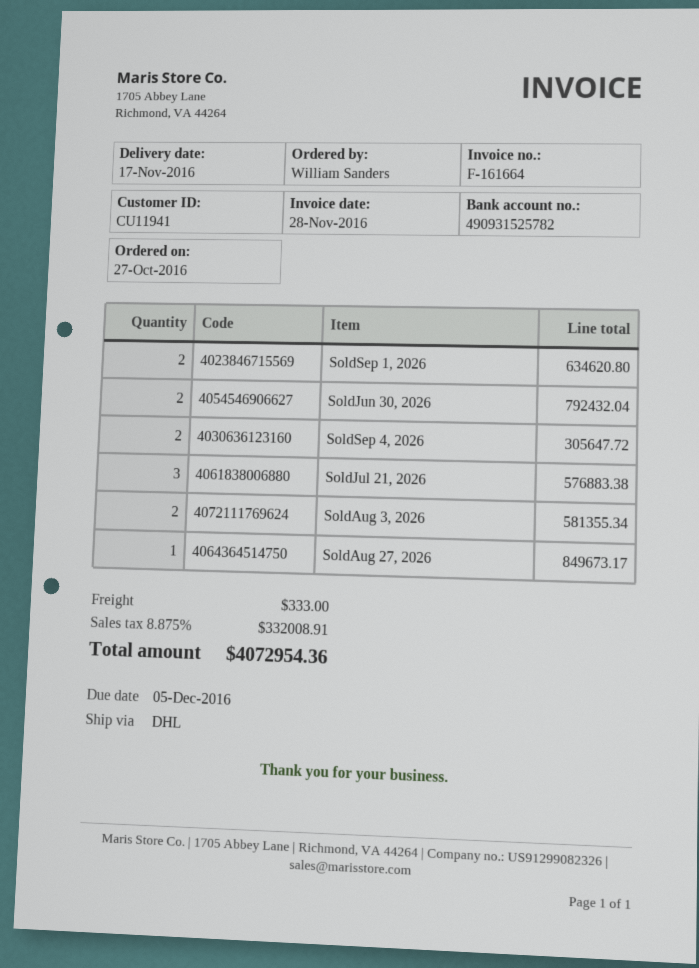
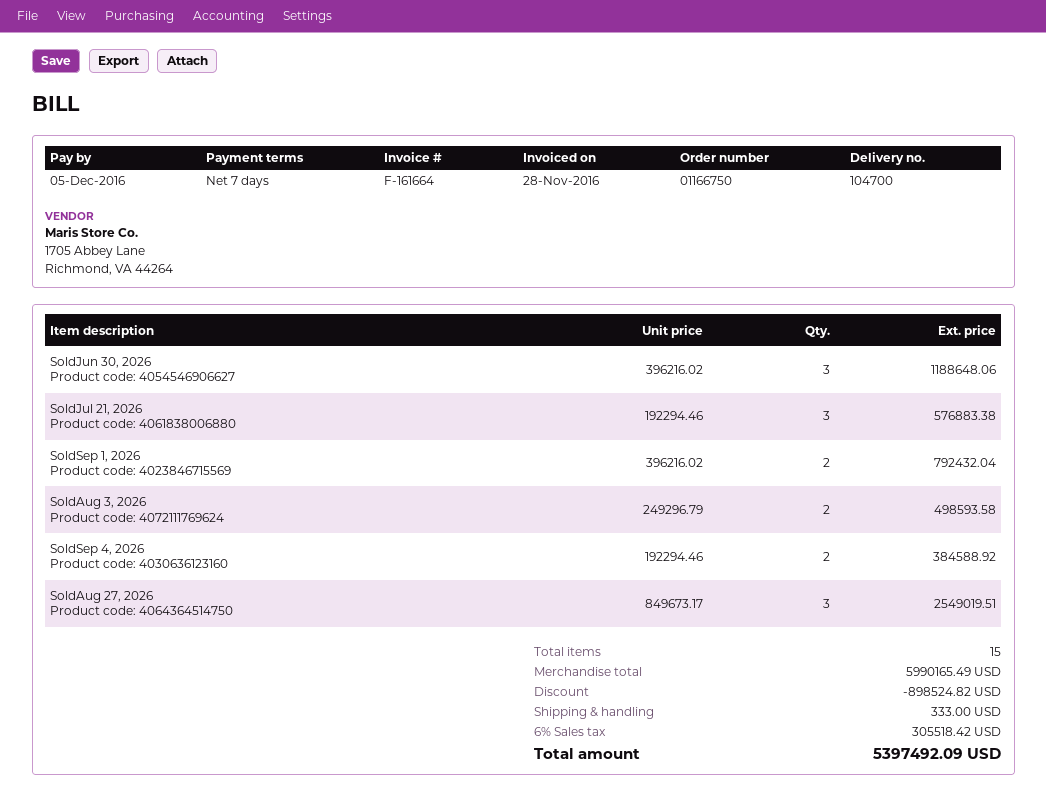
SoldSep 1, 2026: 2 for 634620.80 -> 2 for 792432.04
SoldJun 30, 2026: 2 for 792432.04 -> 3 for 1188648.06
SoldSep 4, 2026: 2 for 305647.72 -> 2 for 384588.92
SoldAug 3, 2026: 2 for 581355.34 -> 2 for 498593.58
SoldAug 27, 2026: 1 for 849673.17 -> 3 for 2549019.51
discount: none -> 898524.82
tax: 8.875% = 332008.91 -> 6% = 305518.42
total: 4072954.36 -> 5397492.09

